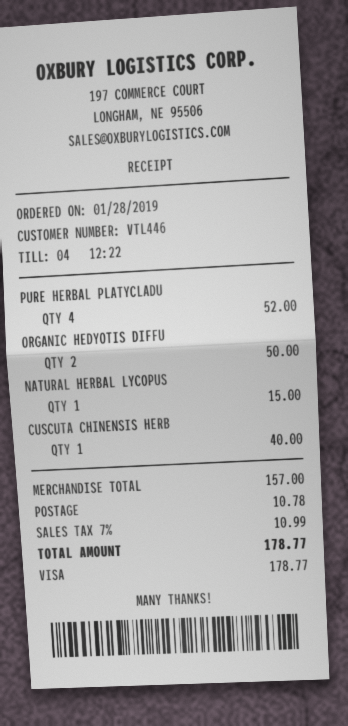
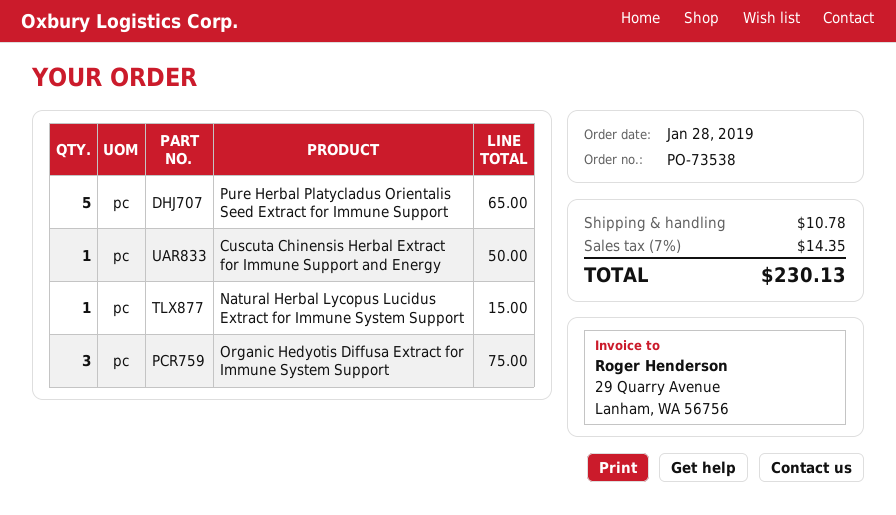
PURE HERBAL PLATYCLADU: 4 for 52.00 -> 5 for 65.00
ORGANIC HEDYOTIS DIFFU: 2 for 50.00 -> 3 for 75.00
CUSCUTA CHINENSIS HERB: 1 for 40.00 -> 1 for 50.00
tax: 7% = 10.99 -> 7% = 14.35
total: 178.77 -> 230.13

